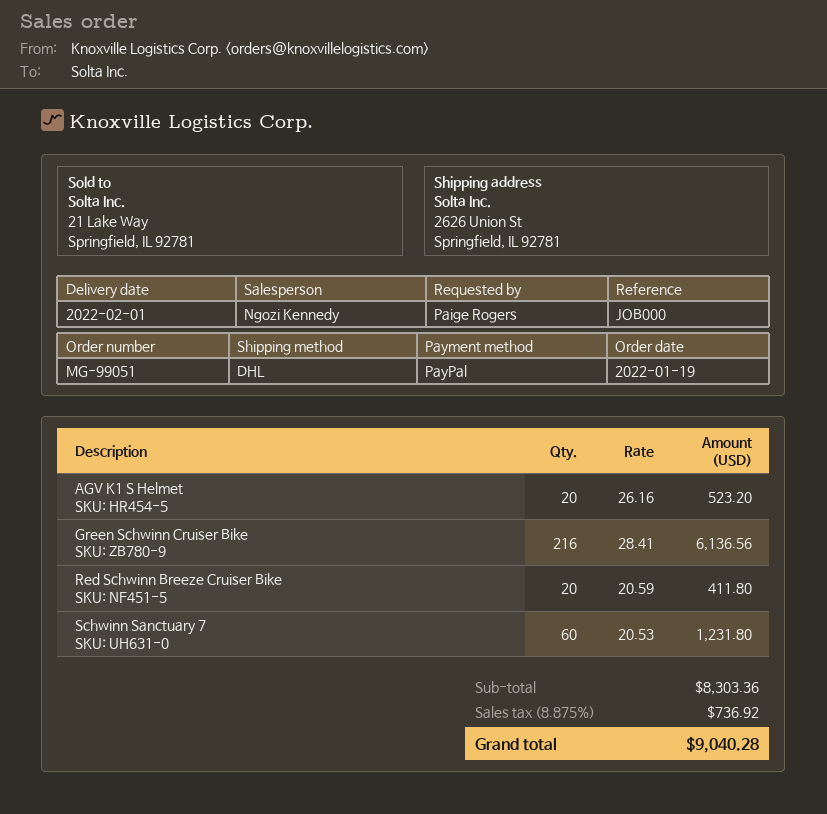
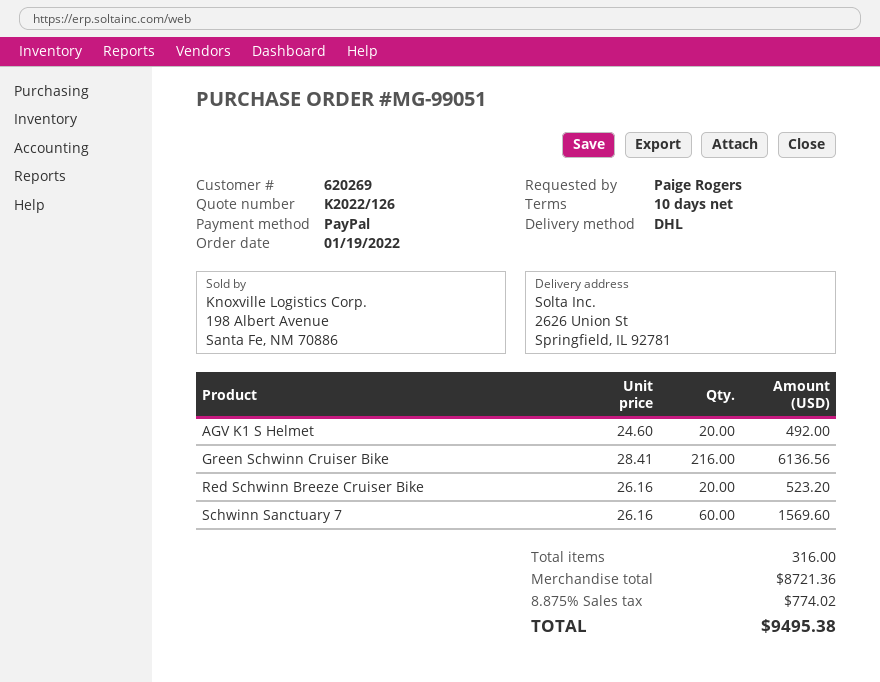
AGV K1 S Helmet: 20 x 26.16 = 523.20 -> 20 x 24.60 = 492.00
Red Schwinn Breeze Cruiser Bike: 20 x 20.59 = 411.80 -> 20 x 26.16 = 523.20
Schwinn Sanctuary 7: 60 x 20.53 = 1231.80 -> 60 x 26.16 = 1569.60
subtotal: 8303.36 -> 8721.36
tax: 8.875% = 736.92 -> 8.875% = 774.02
total: 9040.28 -> 9495.38

